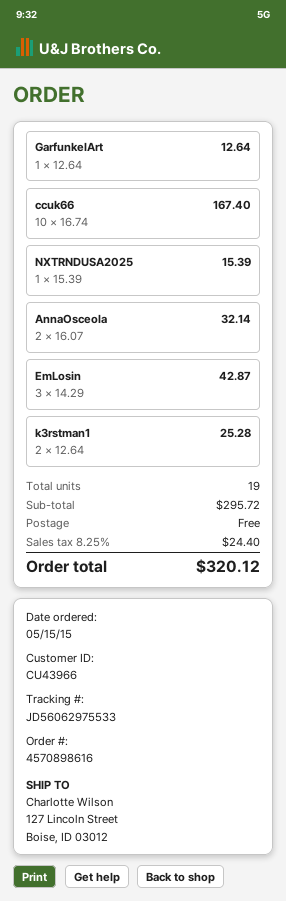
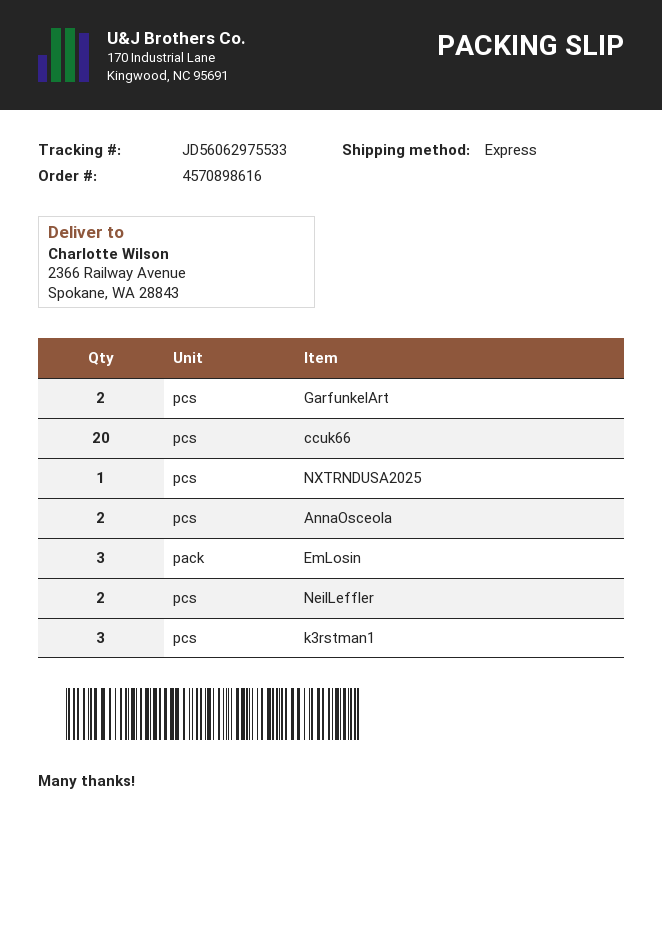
ship to: 127 Lincoln Street, Boise, ID 03012 -> 2366 Railway Avenue, Spokane, WA 28843
GarfunkelArt: 1 -> 2
ccuk66: 10 -> 20
k3rstman1: 2 -> 3
NeilLeffler: none -> 2

